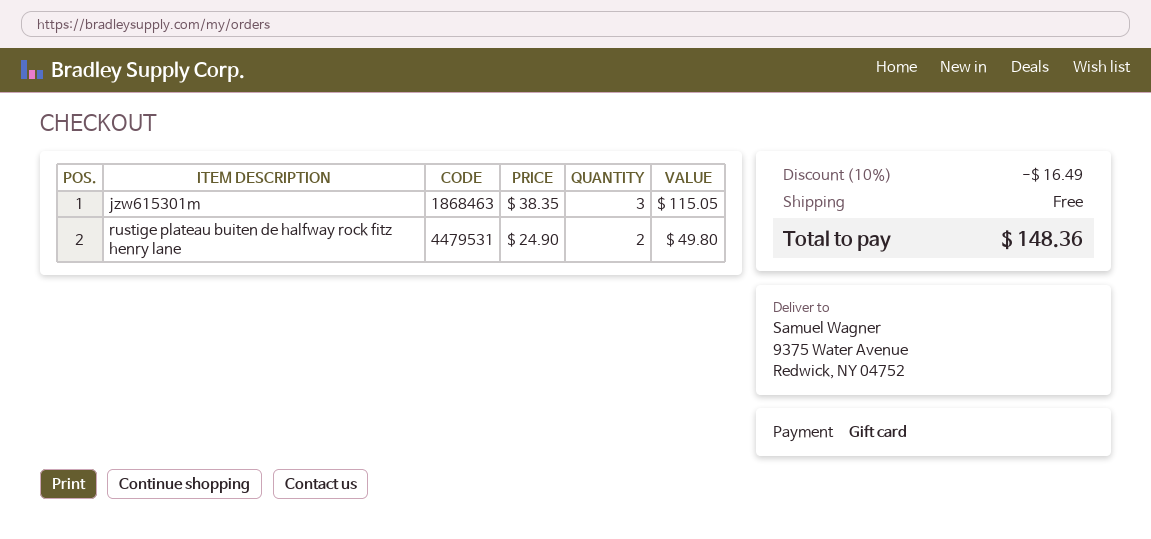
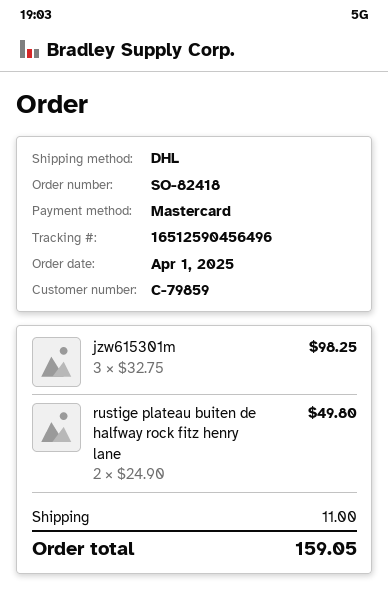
payment method: gift card -> Mastercard
jzw615301m: 3 x 38.35 = 115.05 -> 3 x 32.75 = 98.25
discount: 10% = 16.49 -> none
shipping: 0.00 -> 11.00
total: 148.36 -> 159.05

